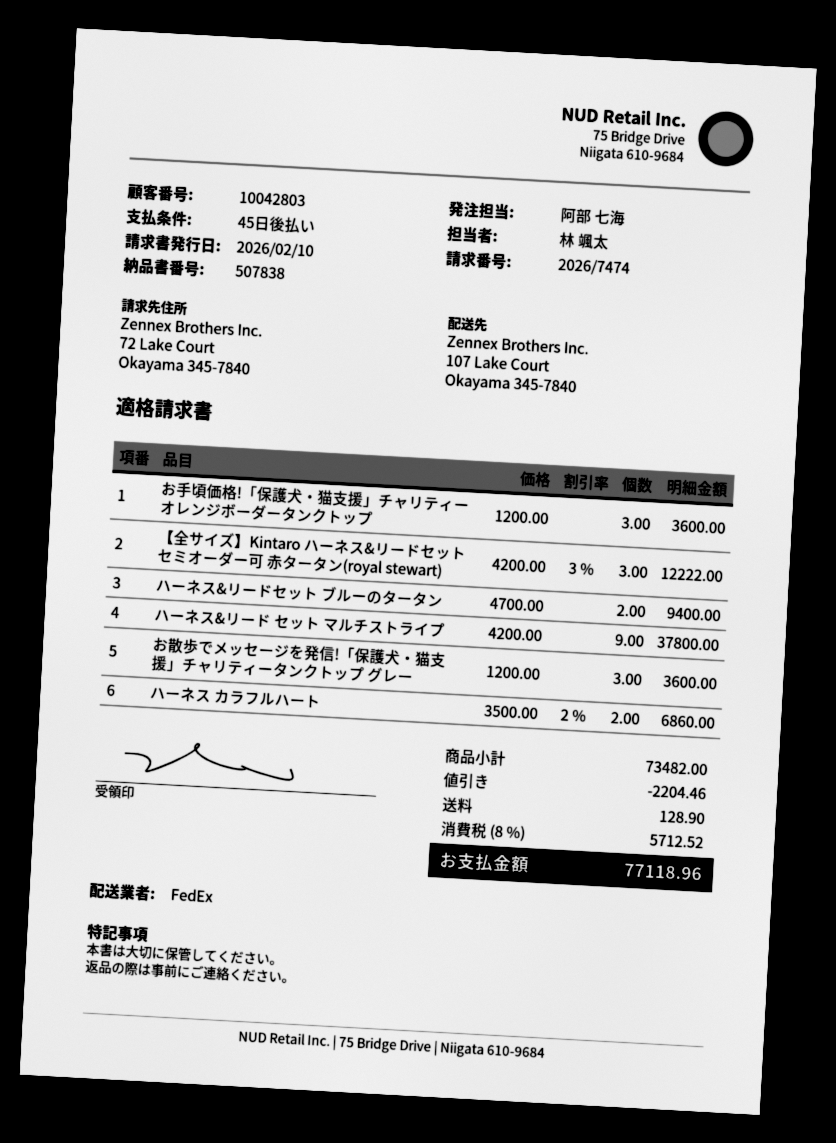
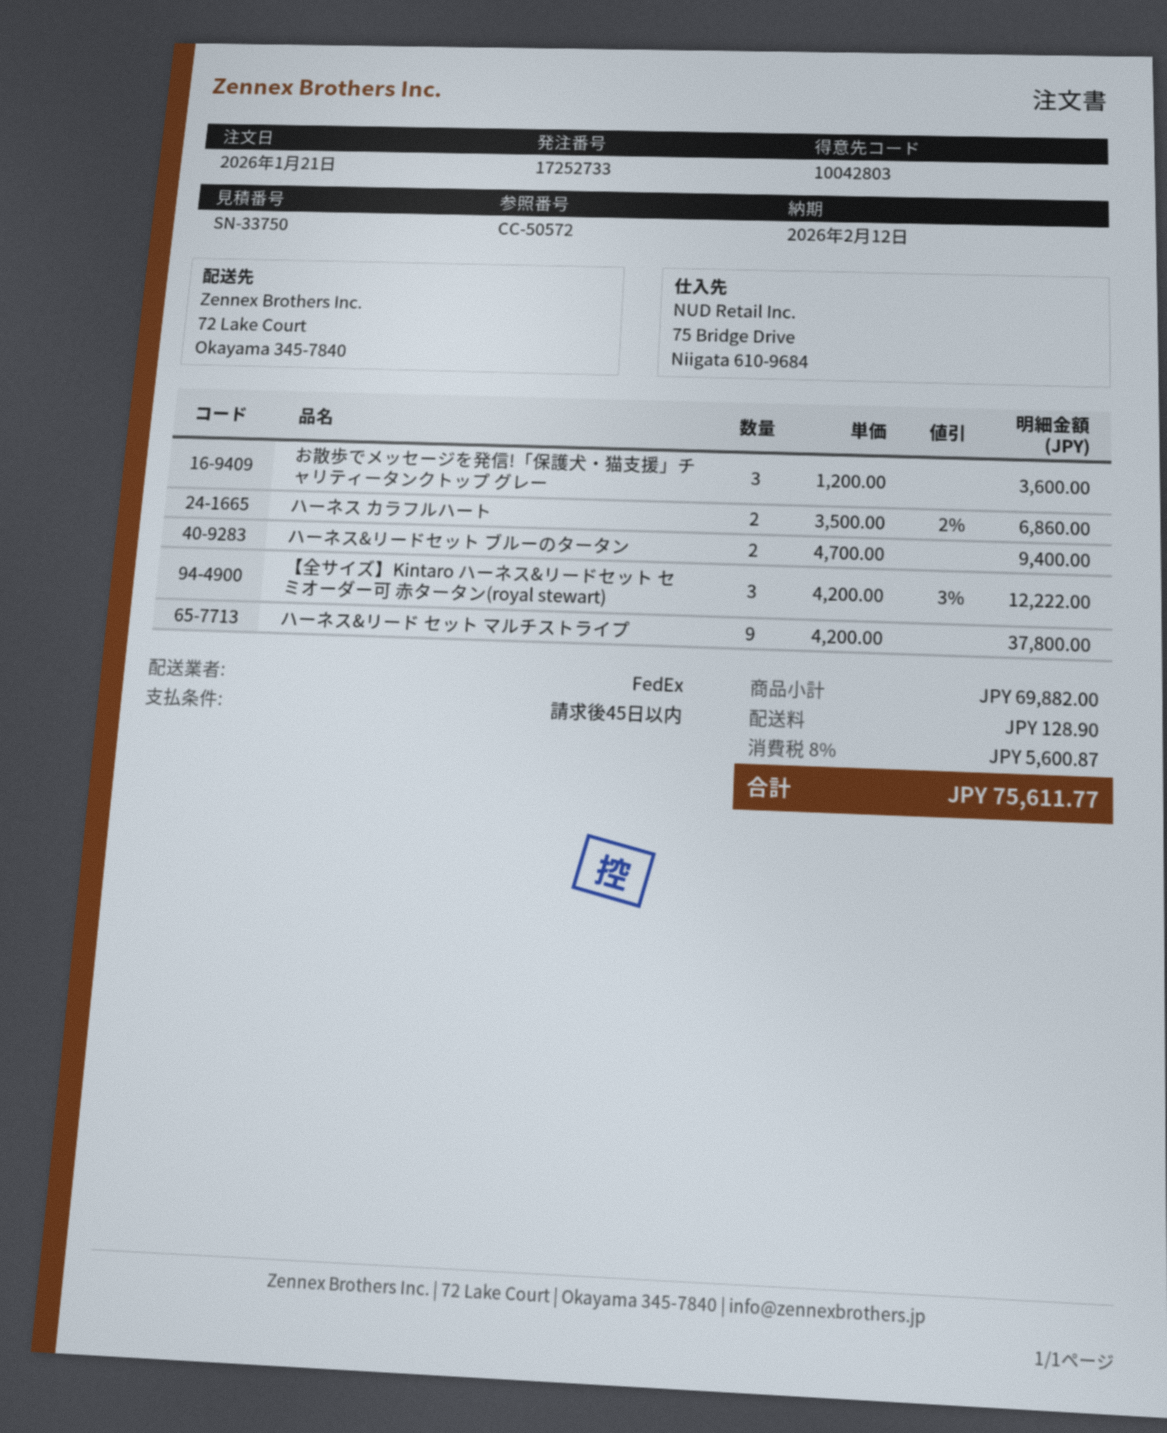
ship to: 107 Lake Court, Okayama 345-7840 -> 72 Lake Court, Okayama 345-7840
お手頃価格!「保護犬・猫支援」チャリティーオレンジボーダータンクトップ: 3 x 1200.00 = 3600.00 -> none
subtotal: 73482.00 -> 69882.00
discount: 2204.46 -> none
tax: 8% = 5712.52 -> 8% = 5600.87
total: 77118.96 -> 75611.77

